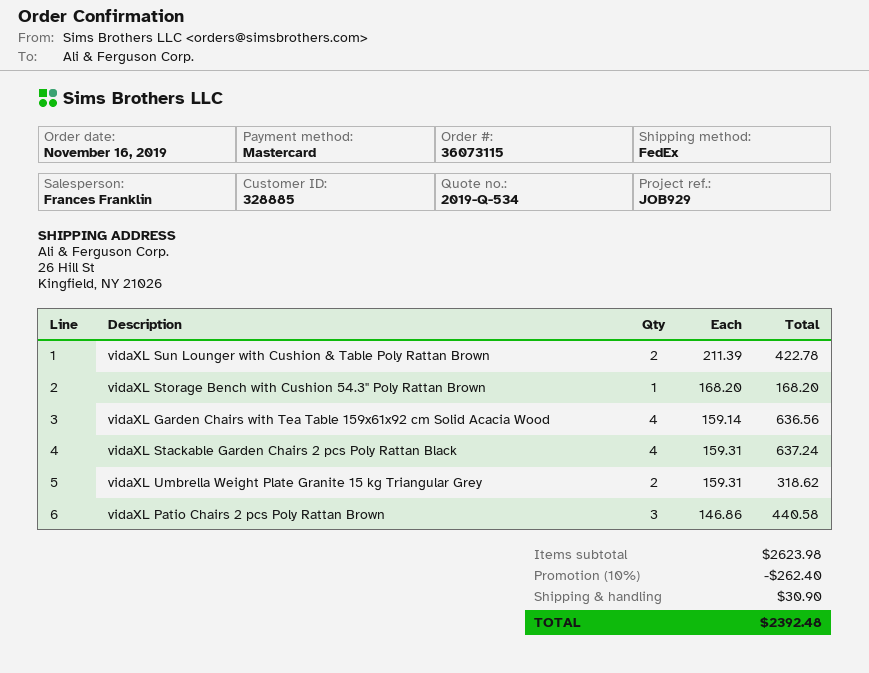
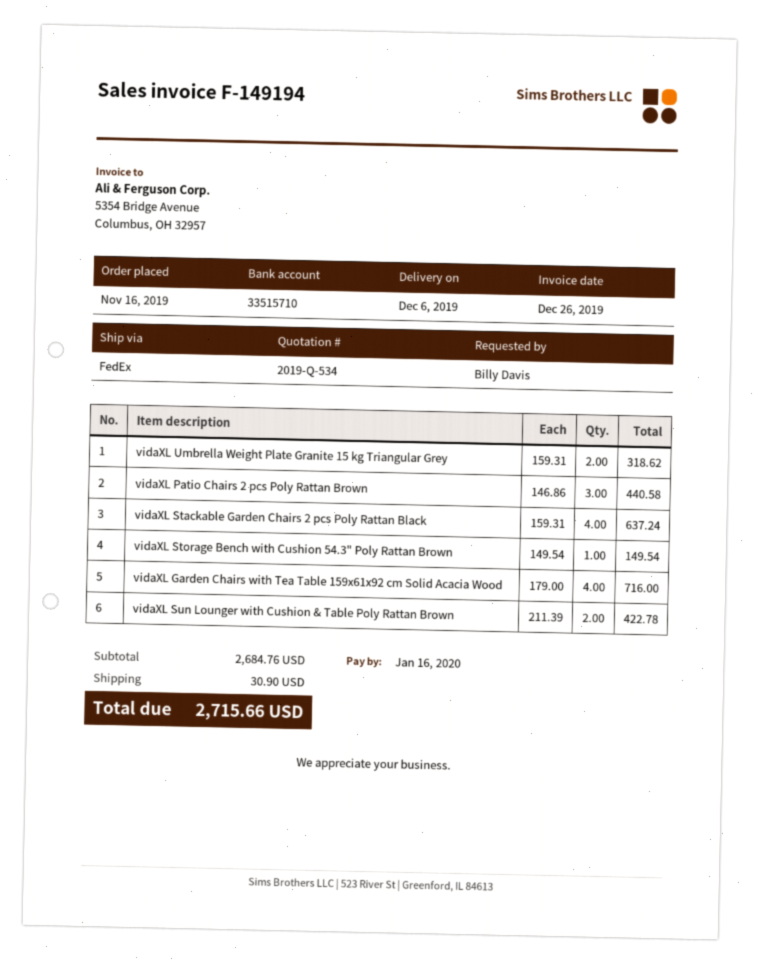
vidaXL Storage Bench with Cushion 54.3" Poly Rattan Brown: 1 x 168.20 = 168.20 -> 1 x 149.54 = 149.54
vidaXL Garden Chairs with Tea Table 159x61x92 cm Solid Acacia Wood: 4 x 159.14 = 636.56 -> 4 x 179.00 = 716.00
subtotal: 2623.98 -> 2684.76
discount: 10% = 262.40 -> none
total: 2392.48 -> 2715.66

